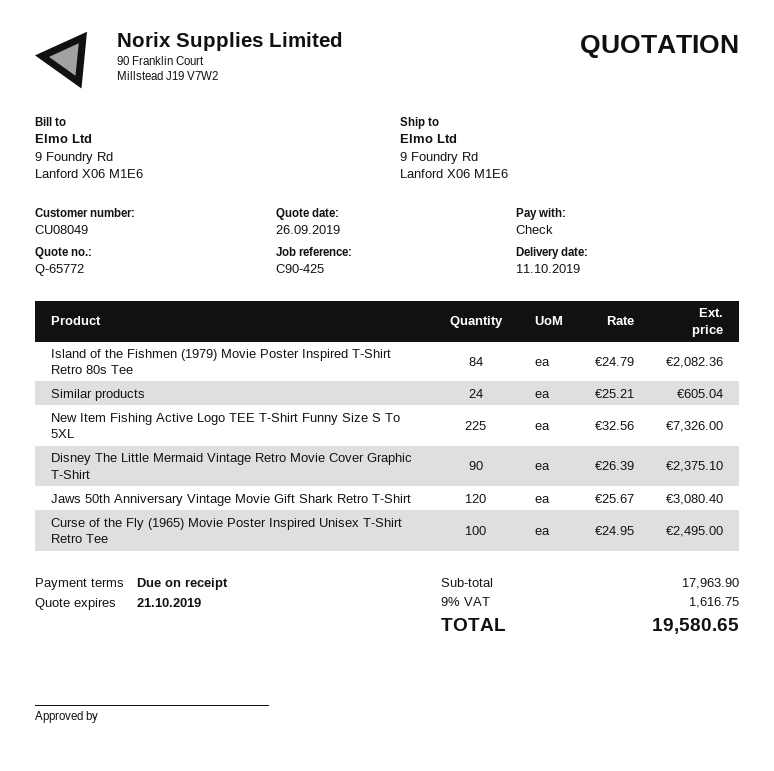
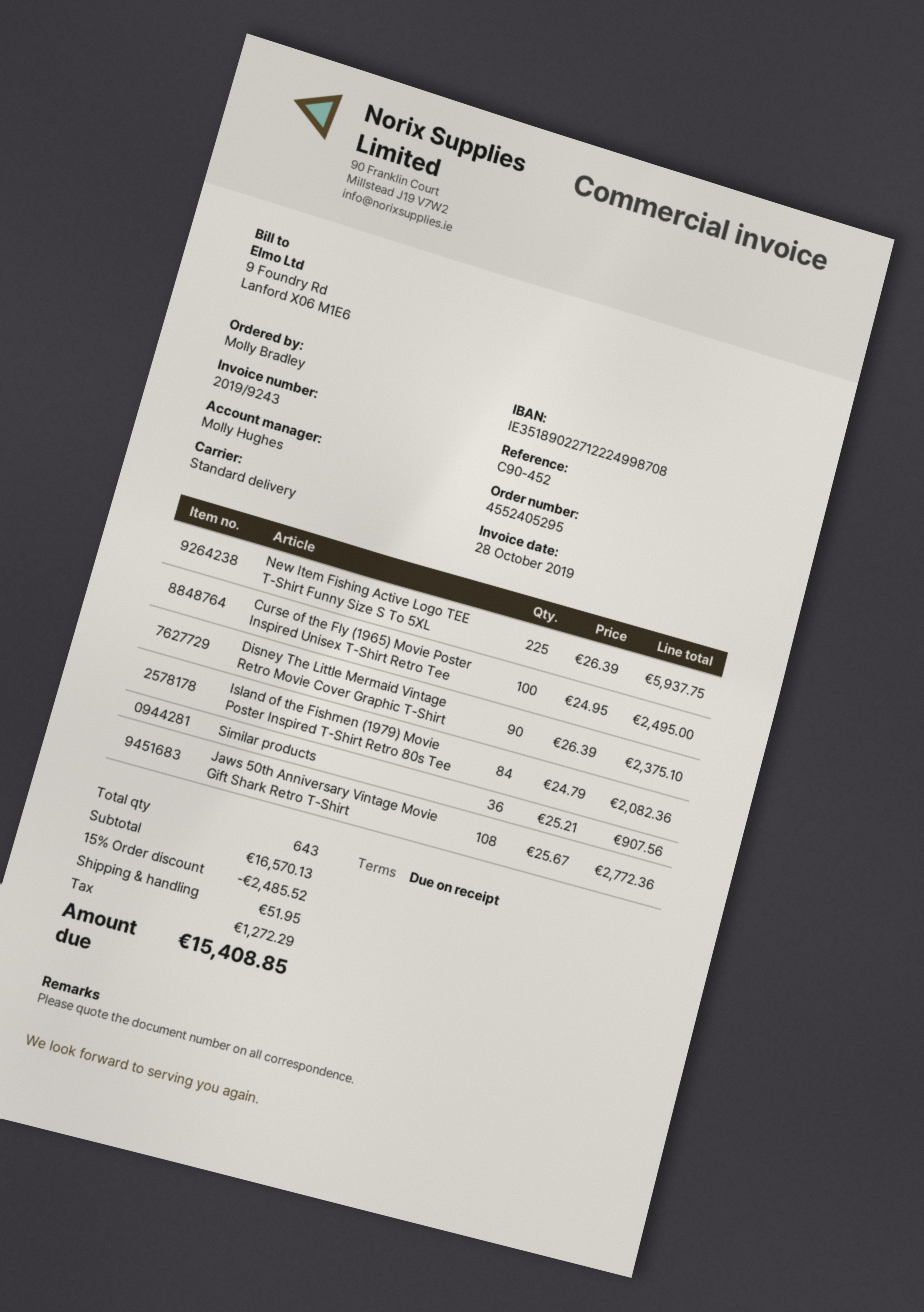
reference: C90-425 -> C90-452
Similar products: 24 x 25.21 = 605.04 -> 36 x 25.21 = 907.56
New Item Fishing Active Logo TEE T-Shirt Funny Size S To 5XL: 225 x 32.56 = 7326.00 -> 225 x 26.39 = 5937.75
Jaws 50th Anniversary Vintage Movie Gift Shark Retro T-Shirt: 120 x 25.67 = 3080.40 -> 108 x 25.67 = 2772.36
subtotal: 17963.90 -> 16570.13
discount: none -> 15% = 2485.52
shipping: none -> 51.95
tax: 1616.75 -> 1272.29
total: 19580.65 -> 15408.85

